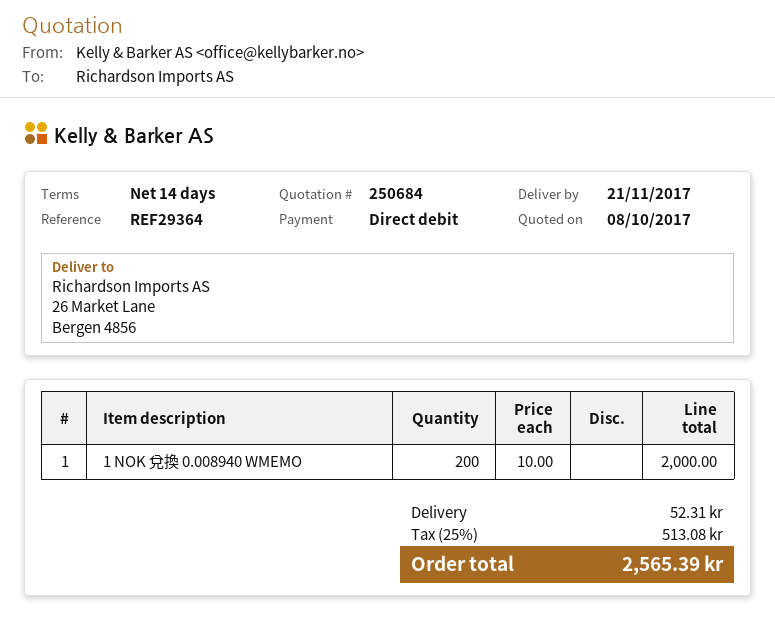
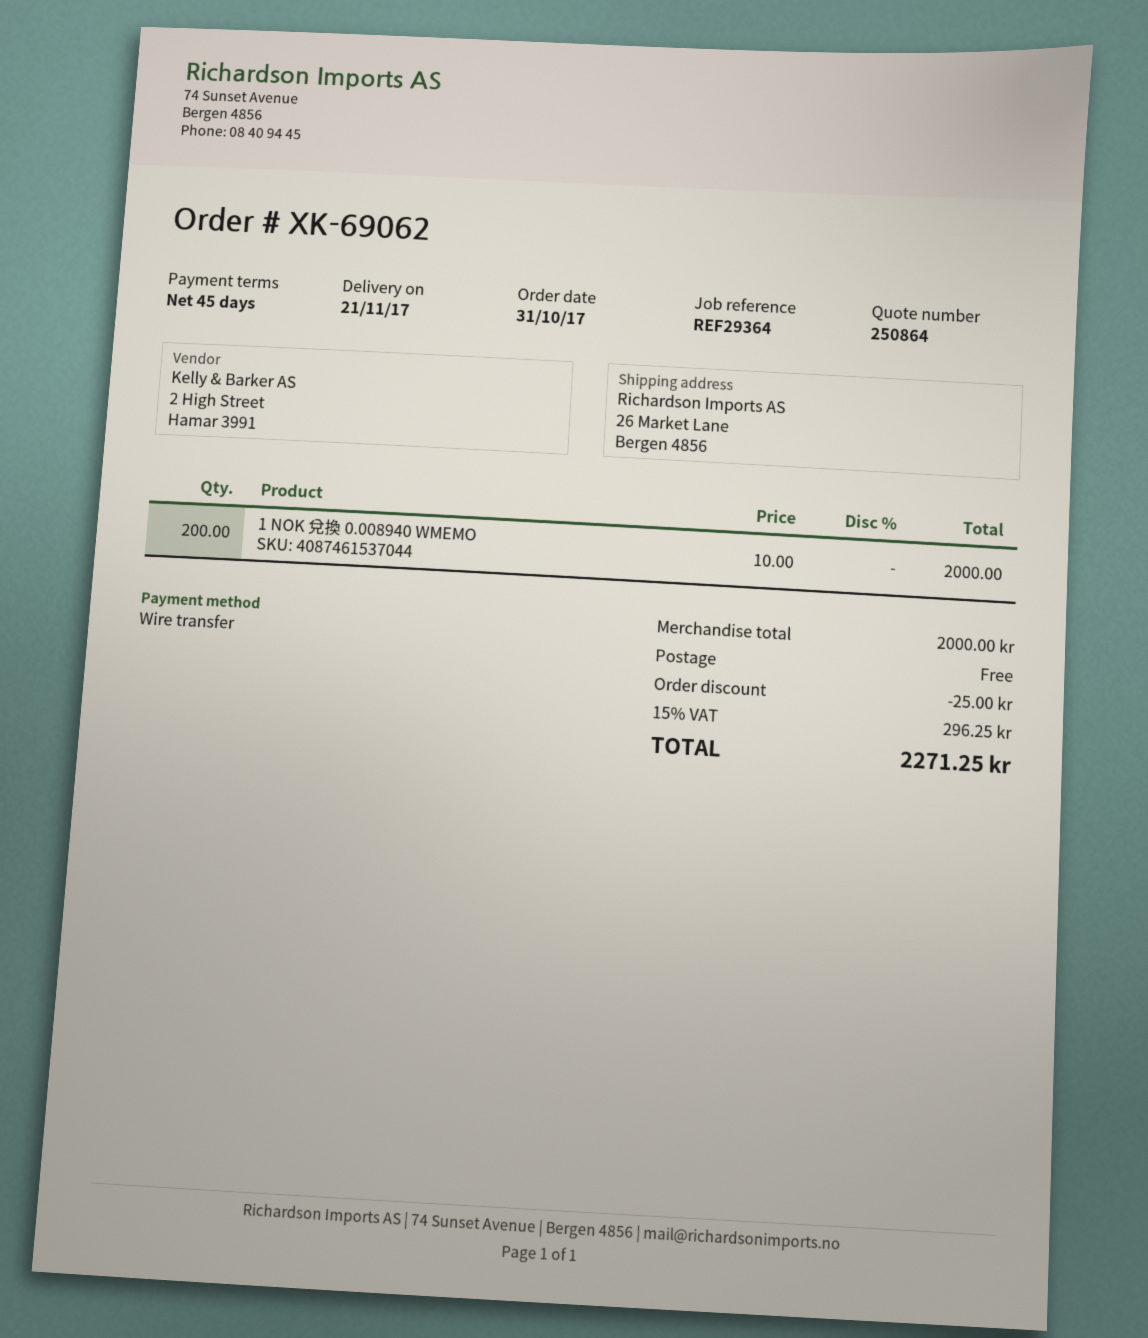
quote number: 250684 -> 250864
payment terms: 14 days -> 45 days
payment method: direct debit -> bank transfer
discount: none -> 25.00
shipping: 52.31 -> 0.00
tax: 25% = 513.08 -> 15% = 296.25
total: 2565.39 -> 2271.25

